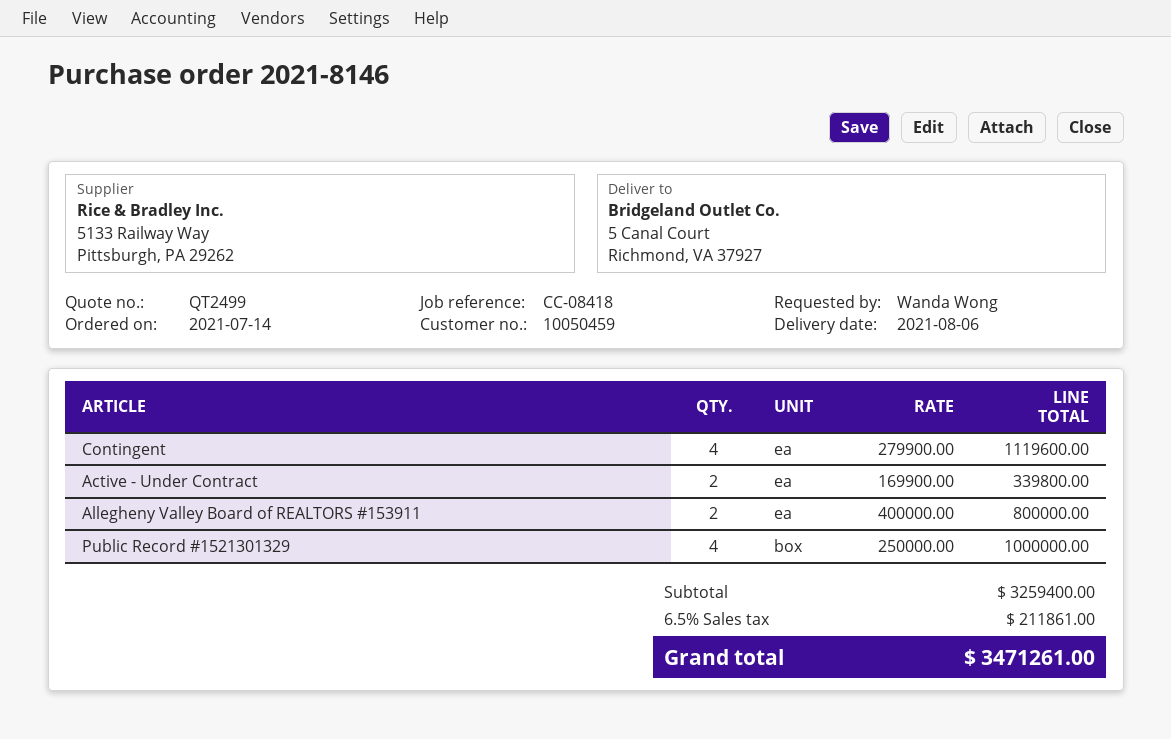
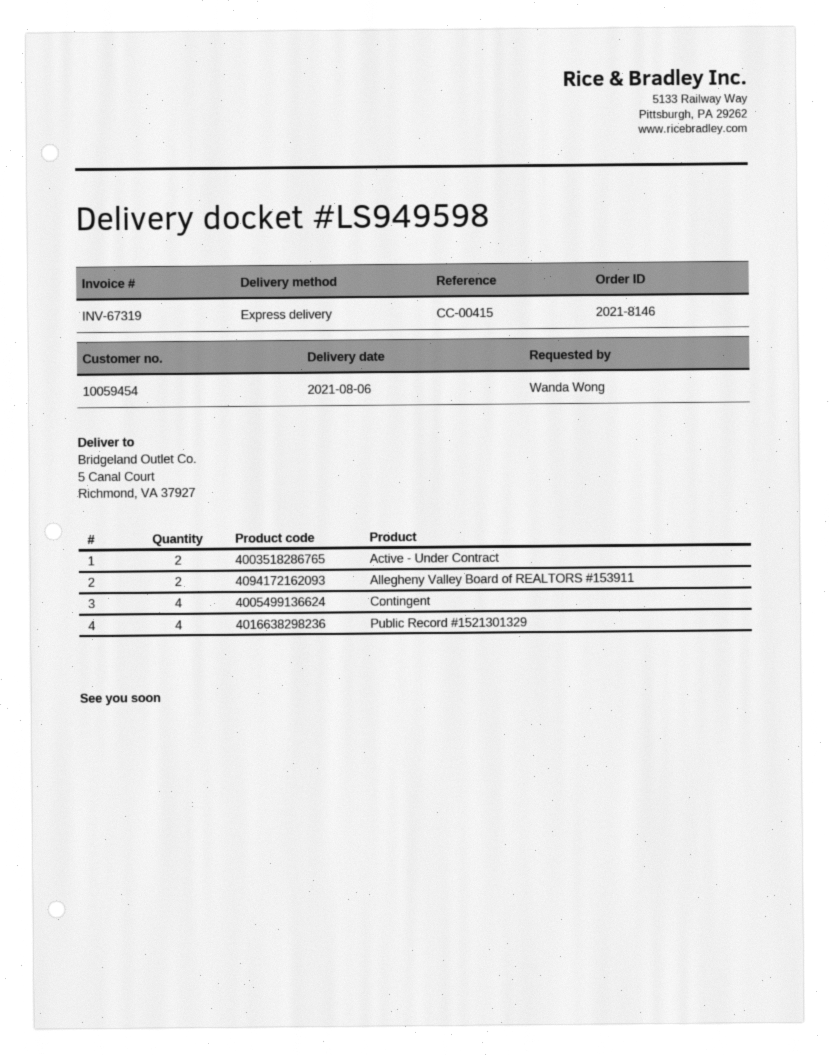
customer number: 10050459 -> 10059454
reference: CC-08418 -> CC-00415

